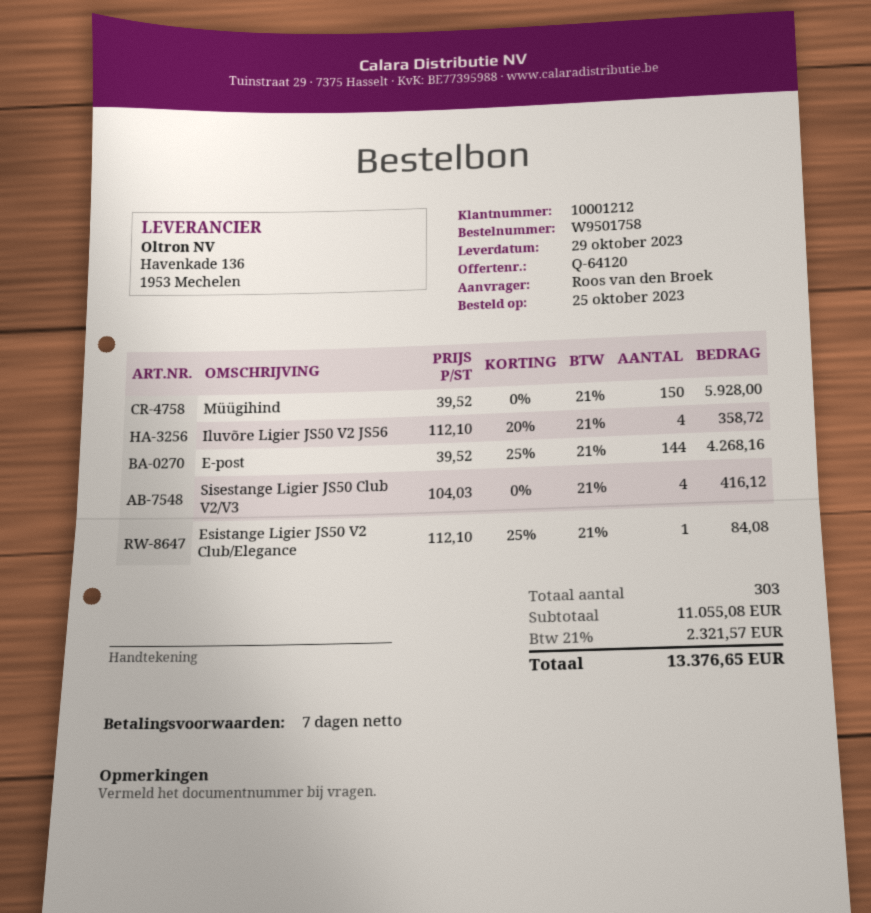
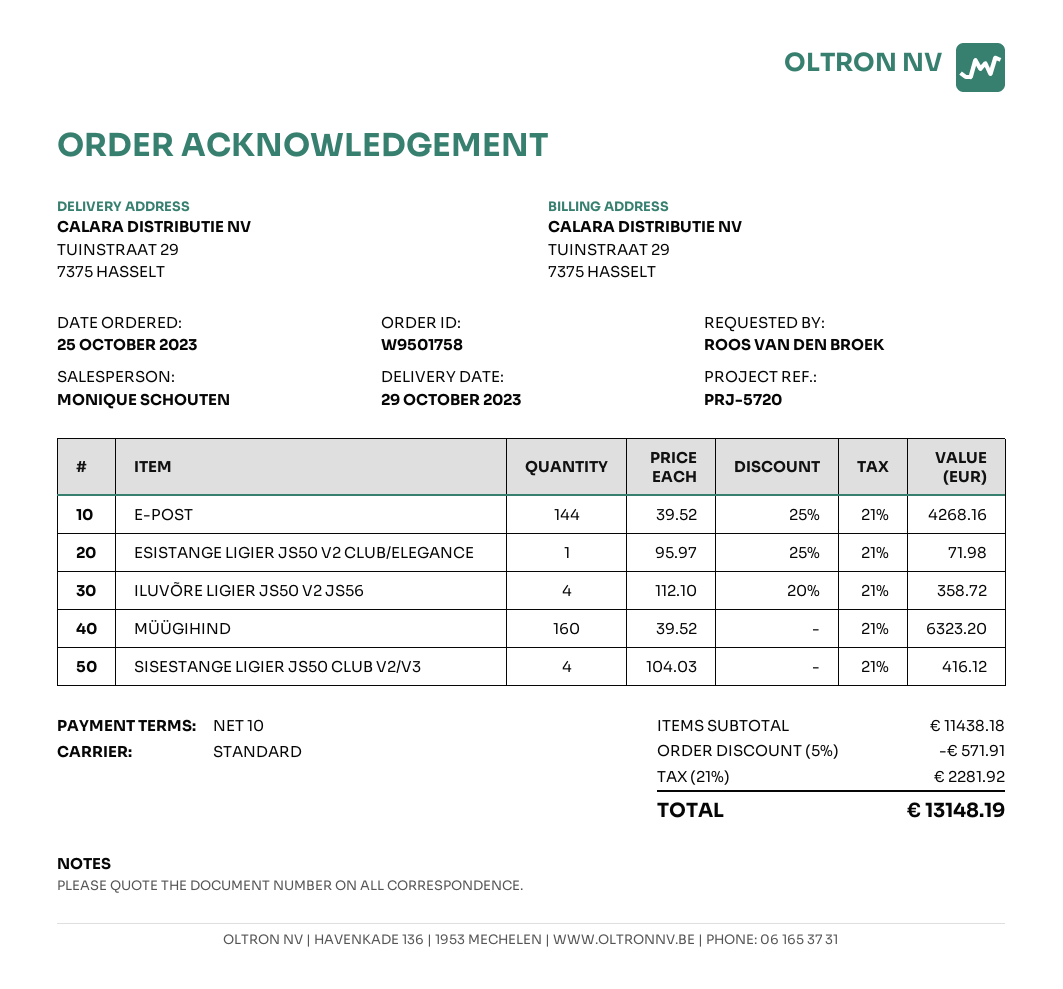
payment terms: 7 days -> 10 days
Müügihind: 150 x 39.52 = 5928.00 -> 160 x 39.52 = 6323.20
Esistange Ligier JS50 V2 Club/Elegance: 1 x 112.10 - 25% = 84.08 -> 1 x 95.97 - 25% = 71.98
subtotal: 11055.08 -> 11438.18
discount: none -> 5% = 571.91
tax: 21% = 2321.57 -> 21% = 2281.92
total: 13376.65 -> 13148.19

